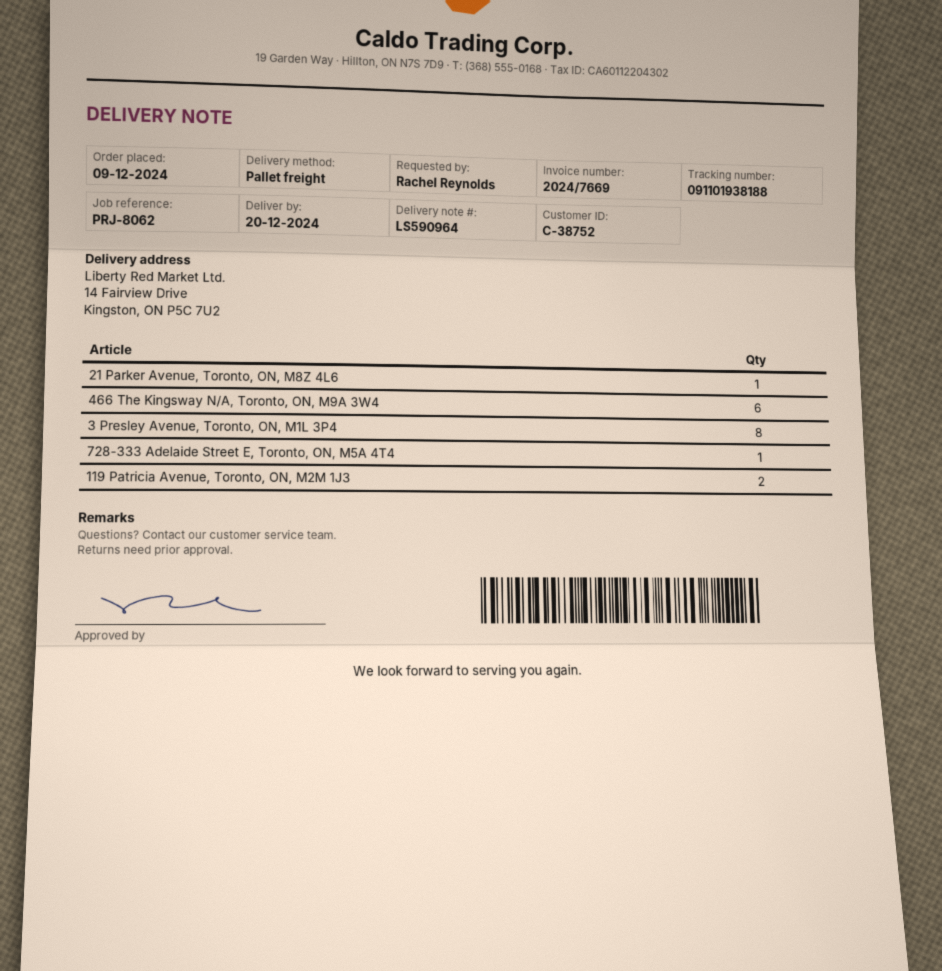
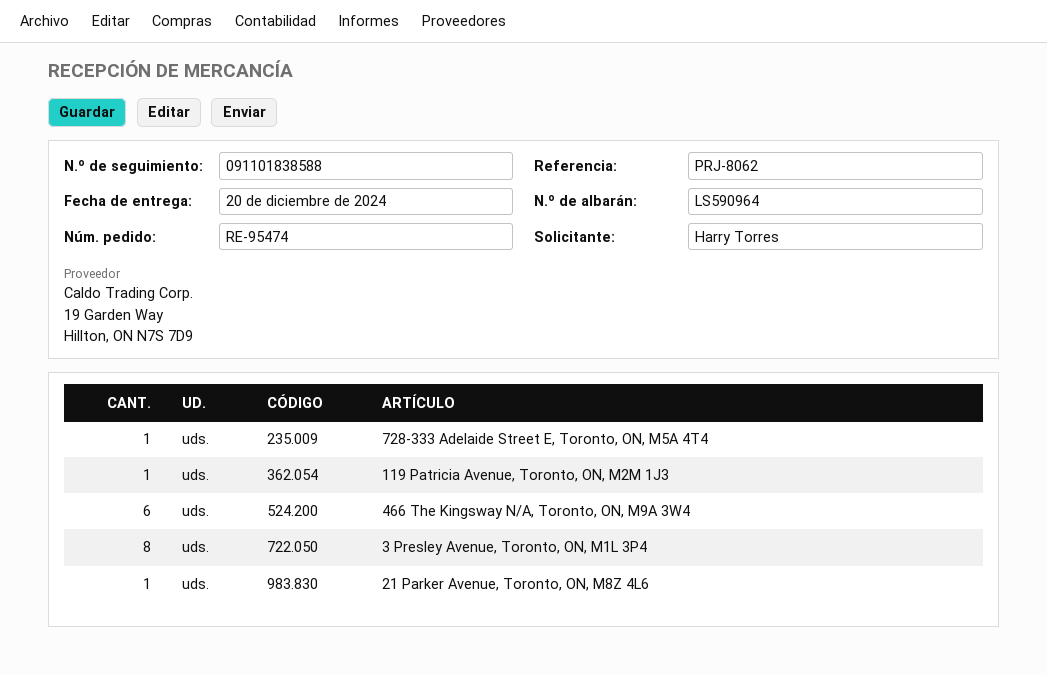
ordered by: Rachel Reynolds -> Harry Torres
tracking number: 091101938188 -> 091101838588
119 Patricia Avenue, Toronto, ON, M2M 1J3: 2 -> 1

